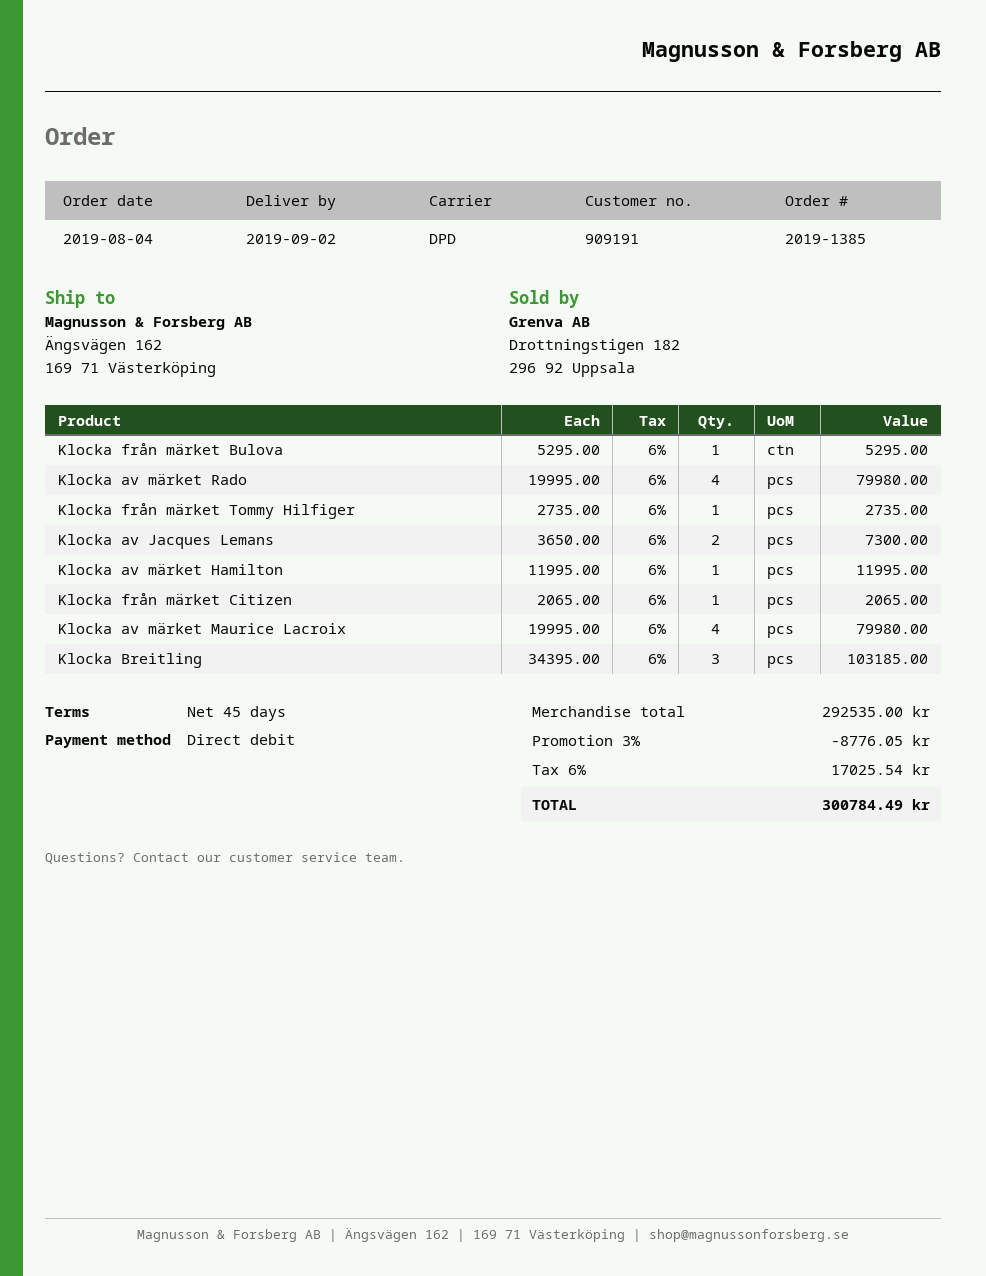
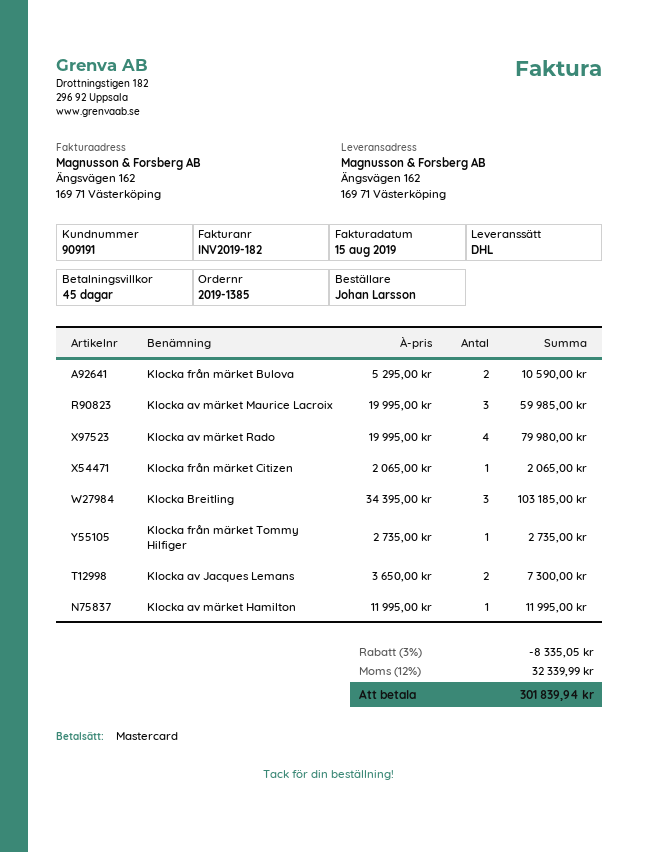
payment method: direct debit -> Mastercard
shipping method: DPD -> DHL
Klocka från märket Bulova: 1 x 5295.00 = 5295.00 -> 2 x 5295.00 = 10590.00
Klocka av märket Maurice Lacroix: 4 x 19995.00 = 79980.00 -> 3 x 19995.00 = 59985.00
discount: 3% = 8776.05 -> 3% = 8335.05
tax: 6% = 17025.54 -> 12% = 32339.99
total: 300784.49 -> 301839.94

